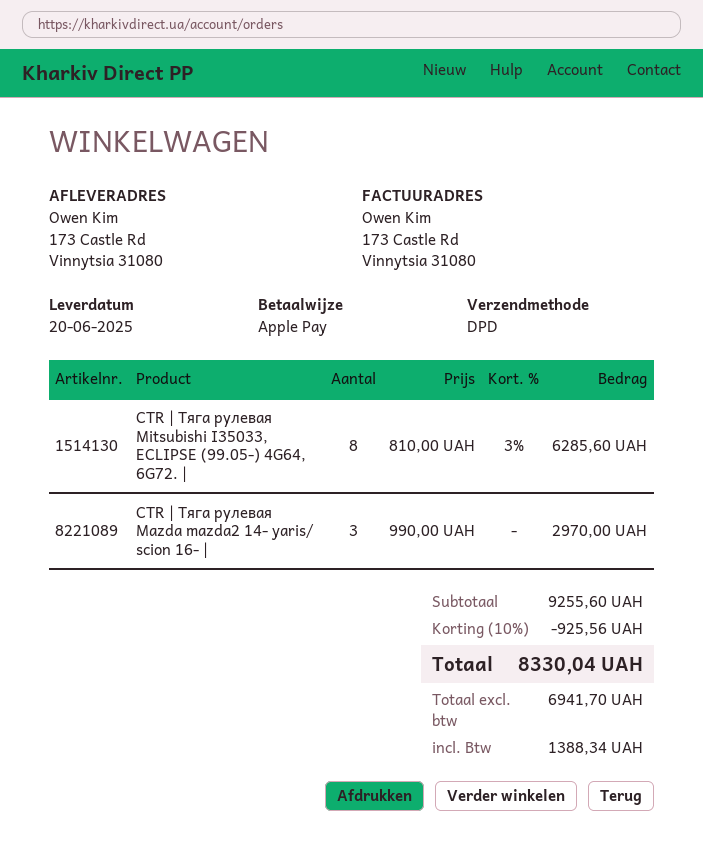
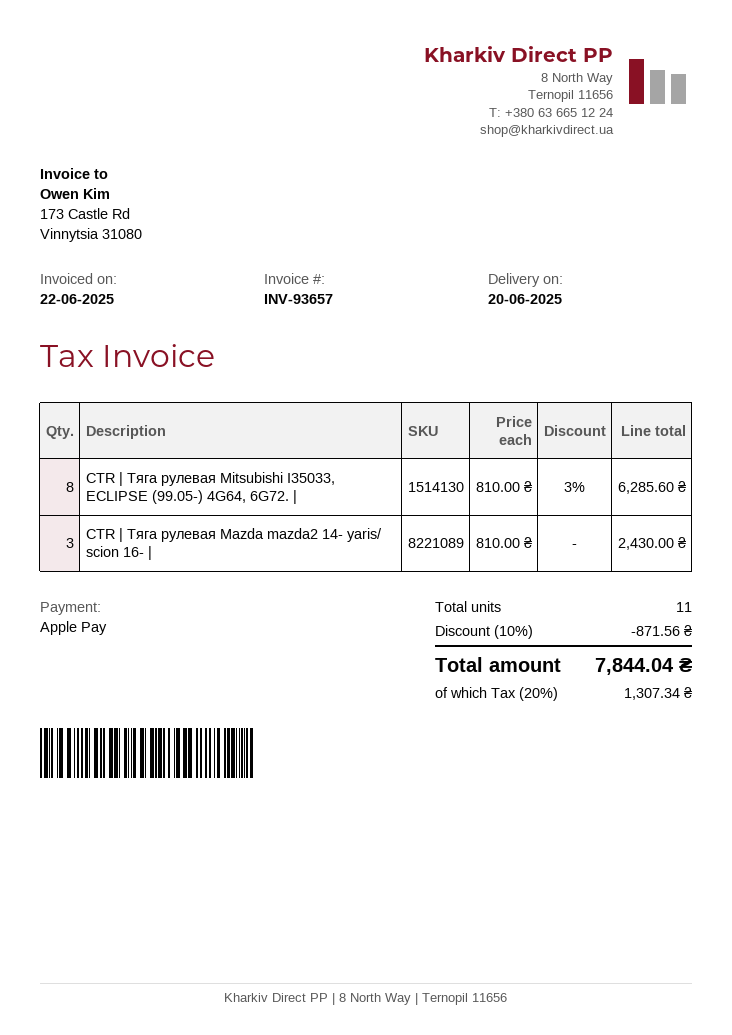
CTR | Тяга рулевая Mazda mazda2 14- yaris/ scion 16- |: 3 x 990.00 = 2970.00 -> 3 x 810.00 = 2430.00
discount: 10% = 925.56 -> 10% = 871.56
tax: 1388.34 -> 1307.34
total: 8330.04 -> 7844.04

